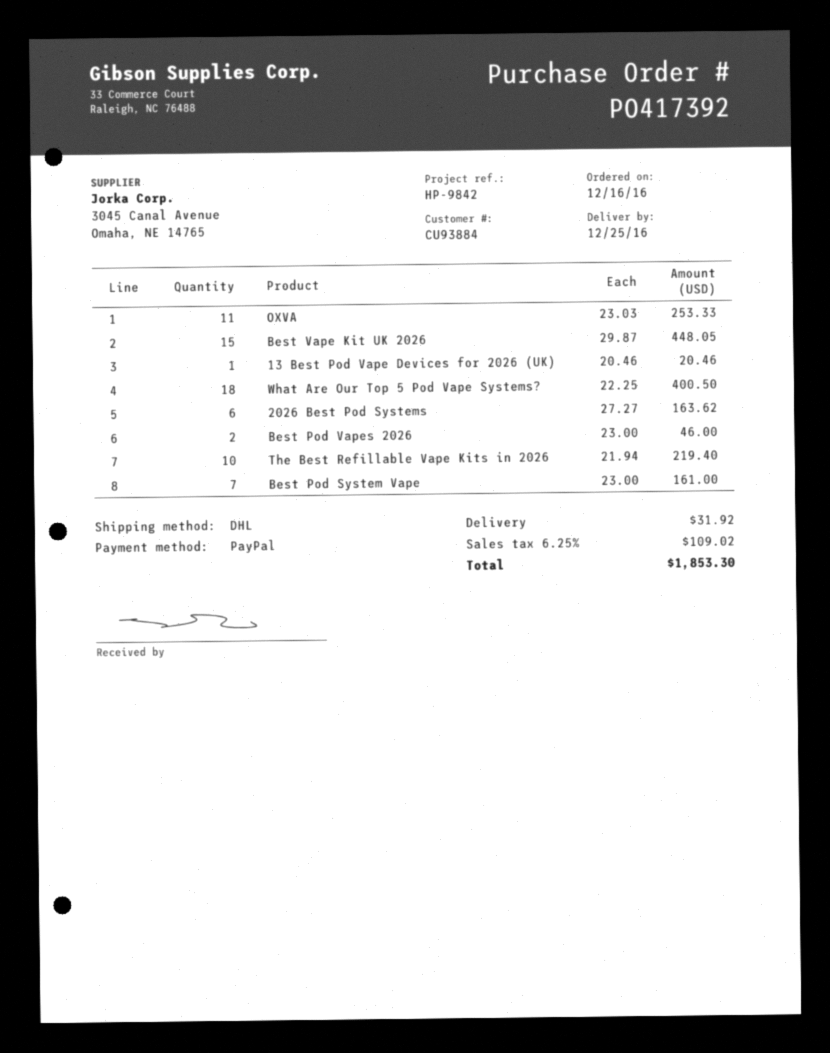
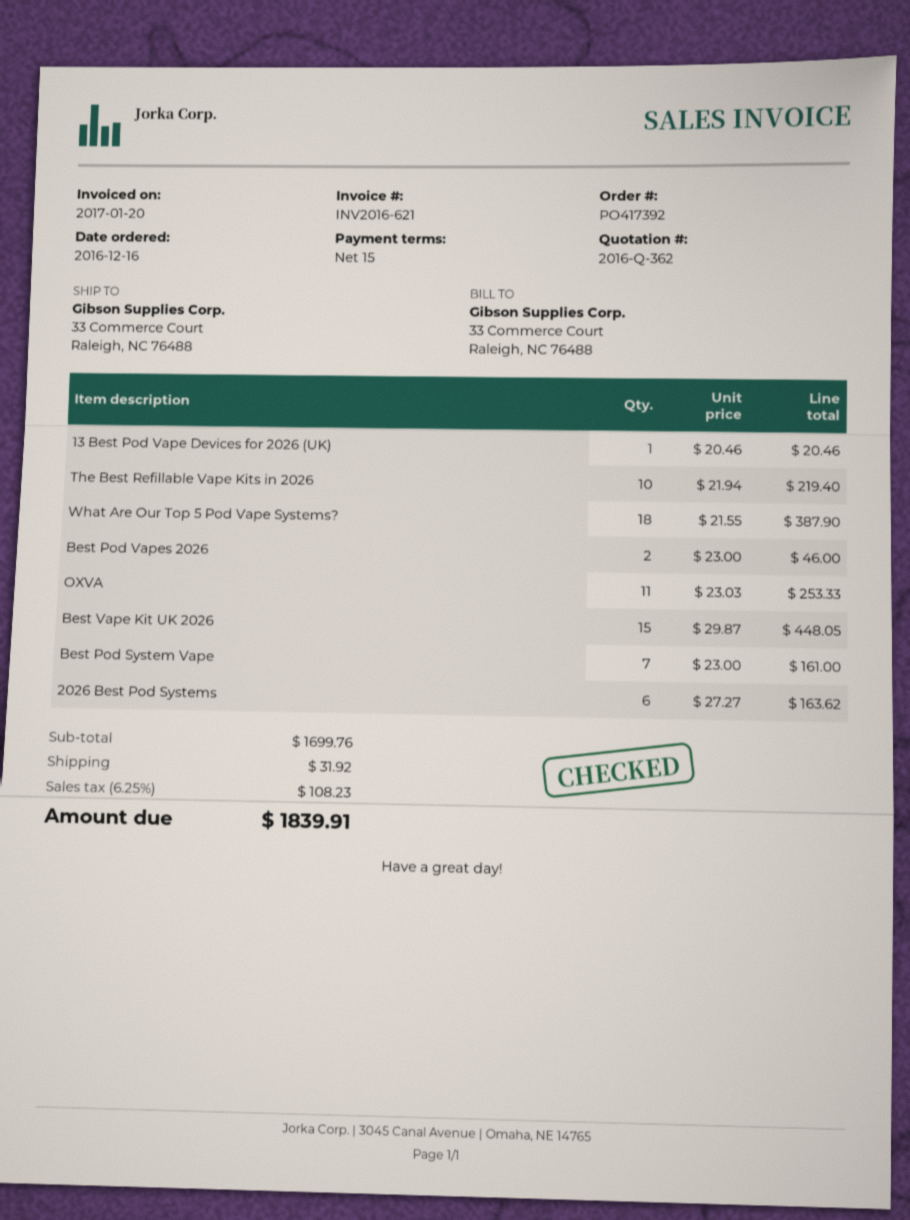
What Are Our Top 5 Pod Vape Systems?: 18 x 22.25 = 400.50 -> 18 x 21.55 = 387.90
tax: 6.25% = 109.02 -> 6.25% = 108.23
total: 1853.30 -> 1839.91

